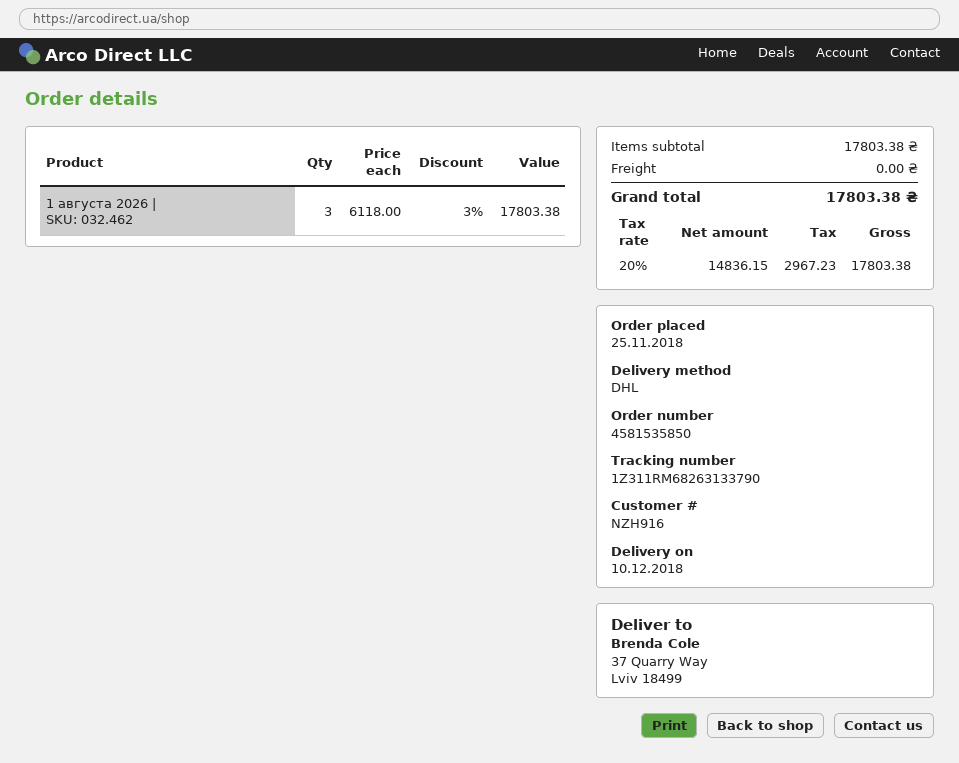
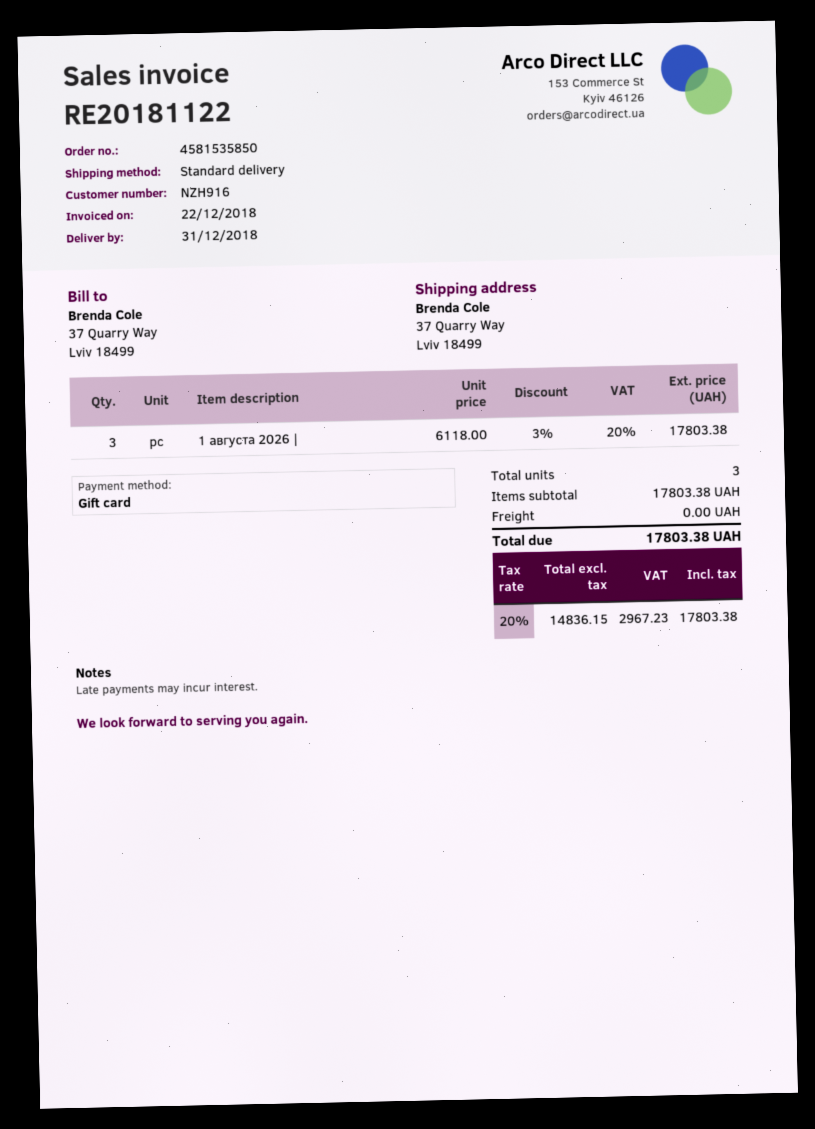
delivery date: 2018-12-10 -> 2018-12-31
shipping method: DHL -> standard

